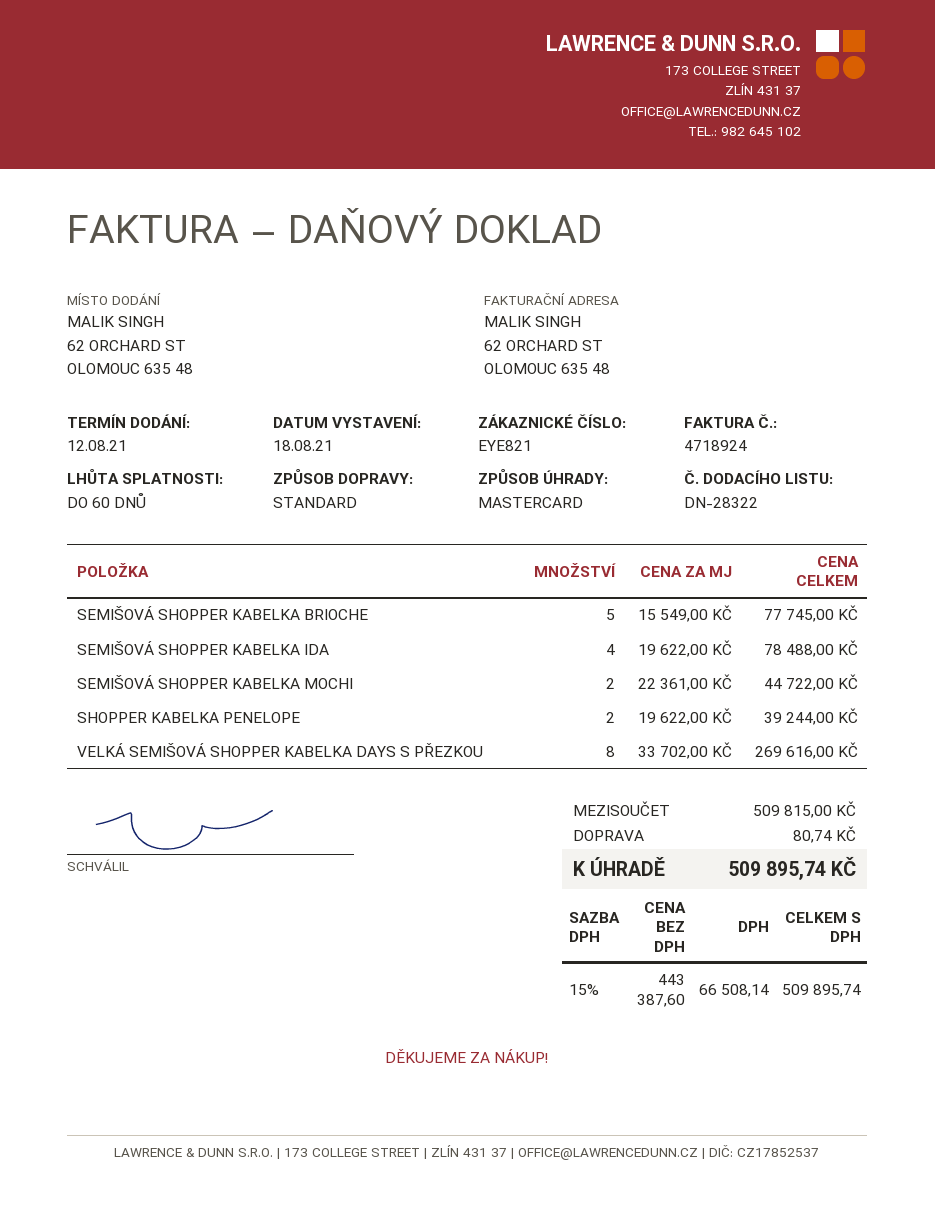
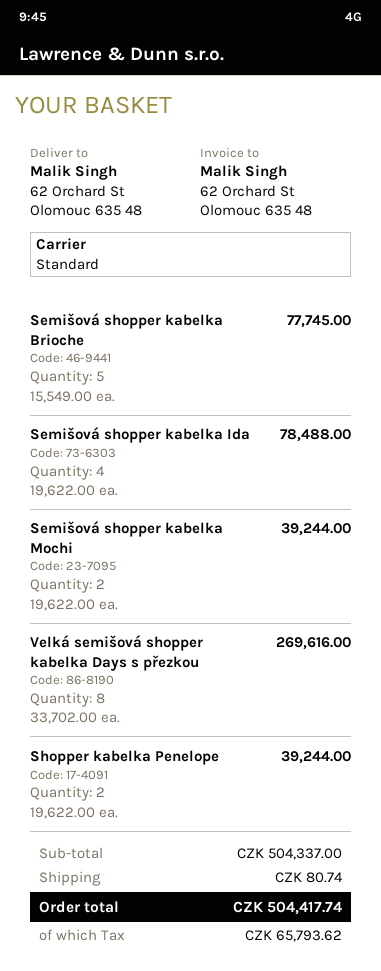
SEMIŠOVÁ SHOPPER KABELKA MOCHI: 2 x 22361.00 = 44722.00 -> 2 x 19622.00 = 39244.00
subtotal: 509815.00 -> 504337.00
tax: 66508.14 -> 65793.62
total: 509895.74 -> 504417.74

